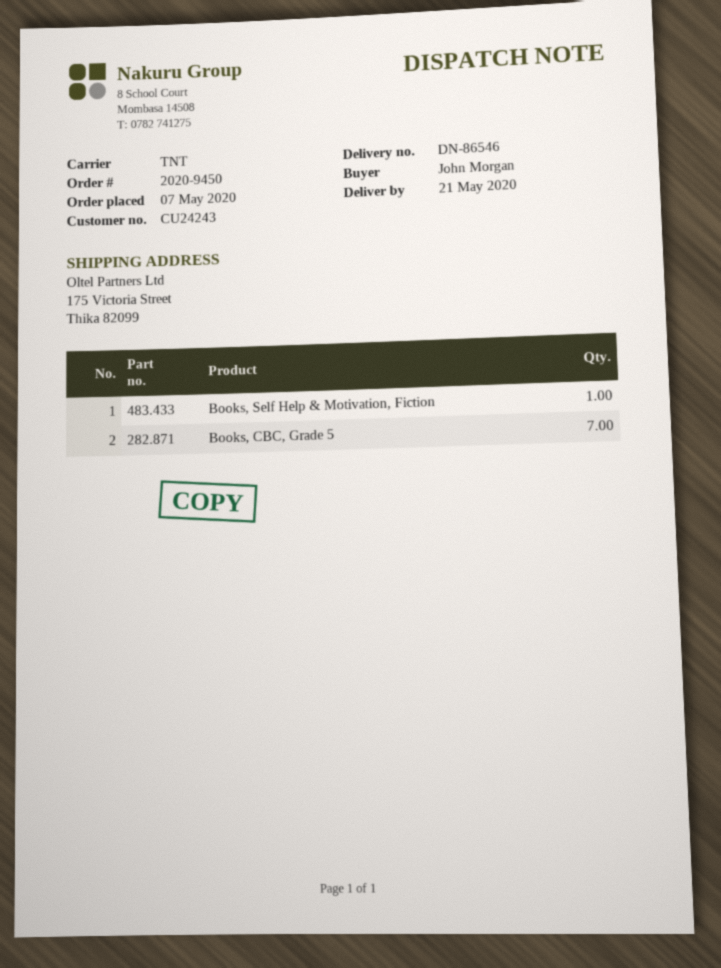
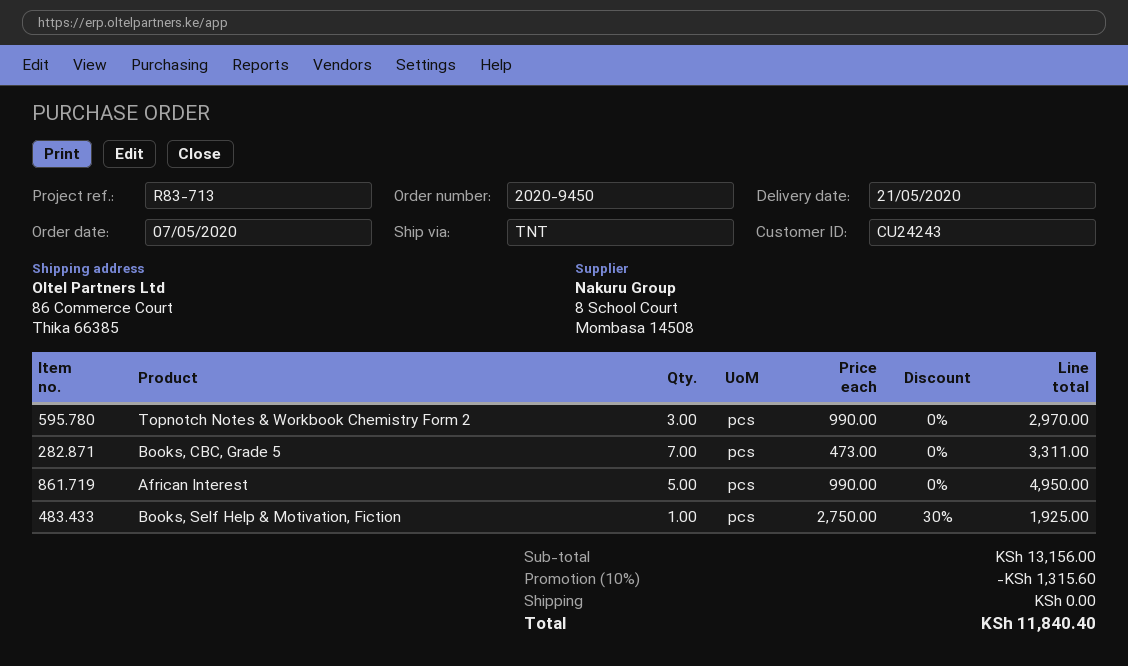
ship to: 175 Victoria Street, Thika 82099 -> 86 Commerce Court, Thika 66385
Topnotch Notes & Workbook Chemistry Form 2: none -> 3
African Interest: none -> 5

